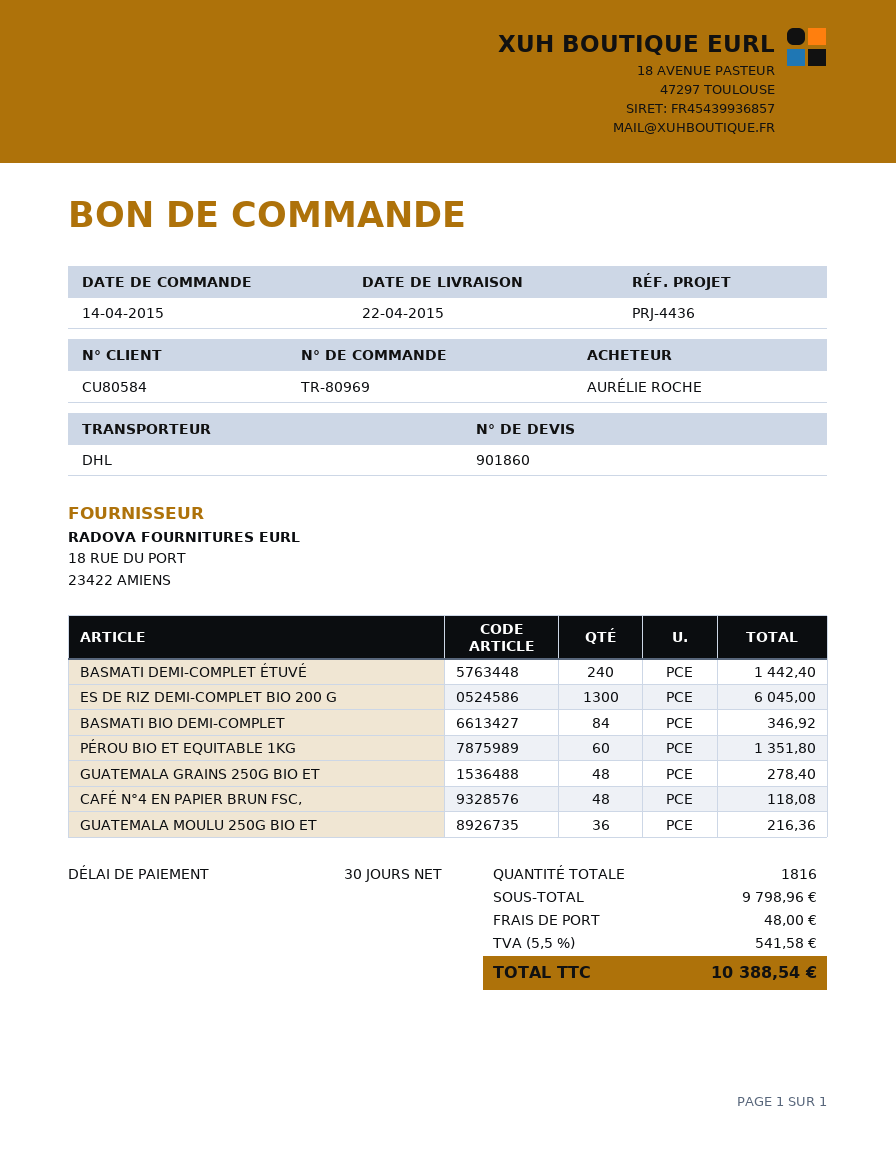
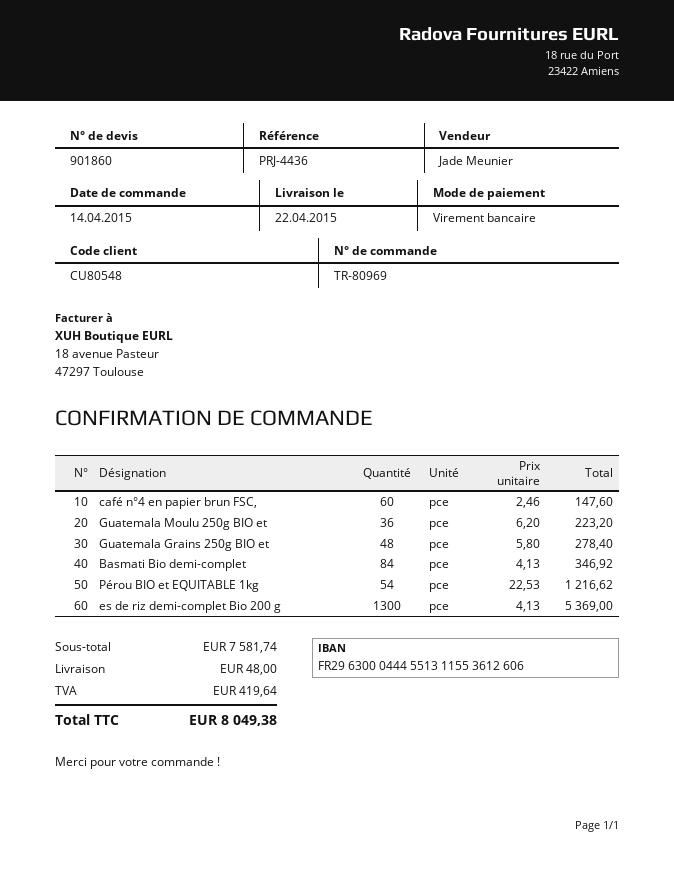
customer number: CU80584 -> CU80548
BASMATI DEMI-COMPLET ÉTUVÉ: 240 for 1442.40 -> none
ES DE RIZ DEMI-COMPLET BIO 200 G: 1300 for 6045.00 -> 1300 for 5369.00
PÉROU BIO ET EQUITABLE 1KG: 60 for 1351.80 -> 54 for 1216.62
CAFÉ N°4 EN PAPIER BRUN FSC,: 48 for 118.08 -> 60 for 147.60
GUATEMALA MOULU 250G BIO ET: 36 for 216.36 -> 36 for 223.20
subtotal: 9798.96 -> 7581.74
tax: 541.58 -> 419.64
total: 10388.54 -> 8049.38

